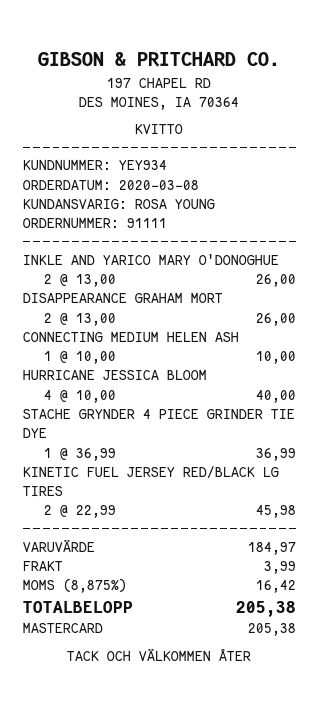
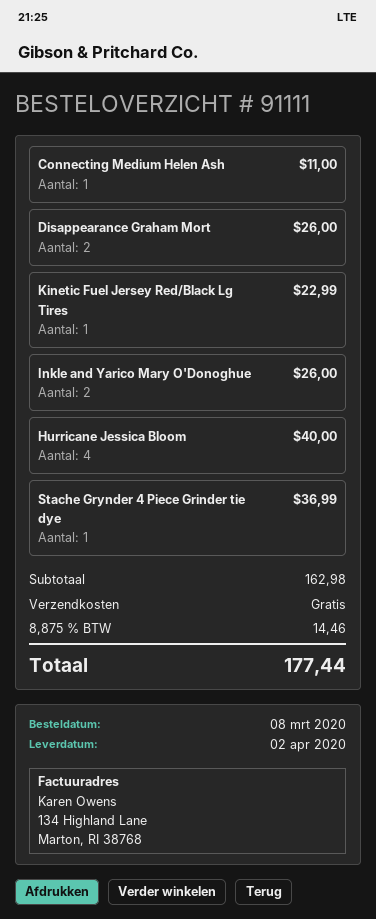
CONNECTING MEDIUM HELEN ASH: 1 for 10.00 -> 1 for 11.00
KINETIC FUEL JERSEY RED/BLACK LG TIRES: 2 for 45.98 -> 1 for 22.99
subtotal: 184.97 -> 162.98
shipping: 3.99 -> 0.00
tax: 8.875% = 16.42 -> 8.875% = 14.46
total: 205.38 -> 177.44

